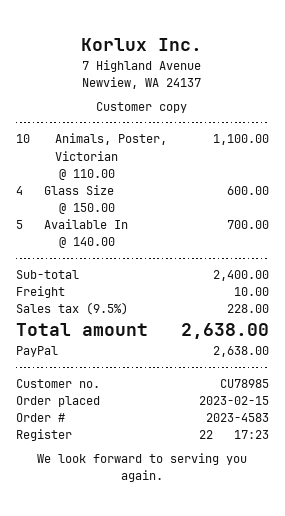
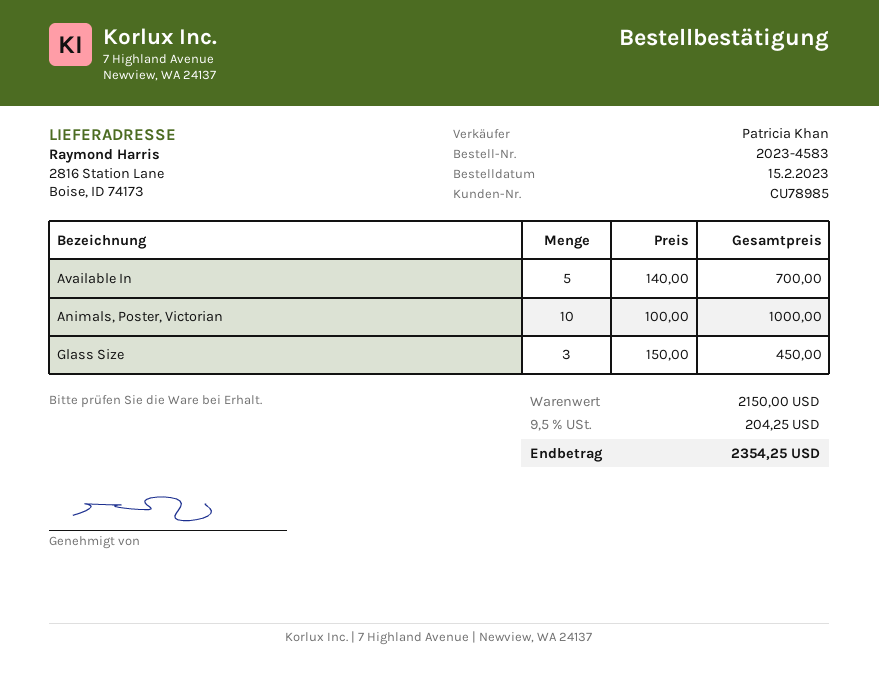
Animals, Poster, Victorian: 10 x 110.00 = 1100.00 -> 10 x 100.00 = 1000.00
Glass Size: 4 x 150.00 = 600.00 -> 3 x 150.00 = 450.00
subtotal: 2400.00 -> 2150.00
shipping: 10.00 -> none
tax: 9.5% = 228.00 -> 9.5% = 204.25
total: 2638.00 -> 2354.25

